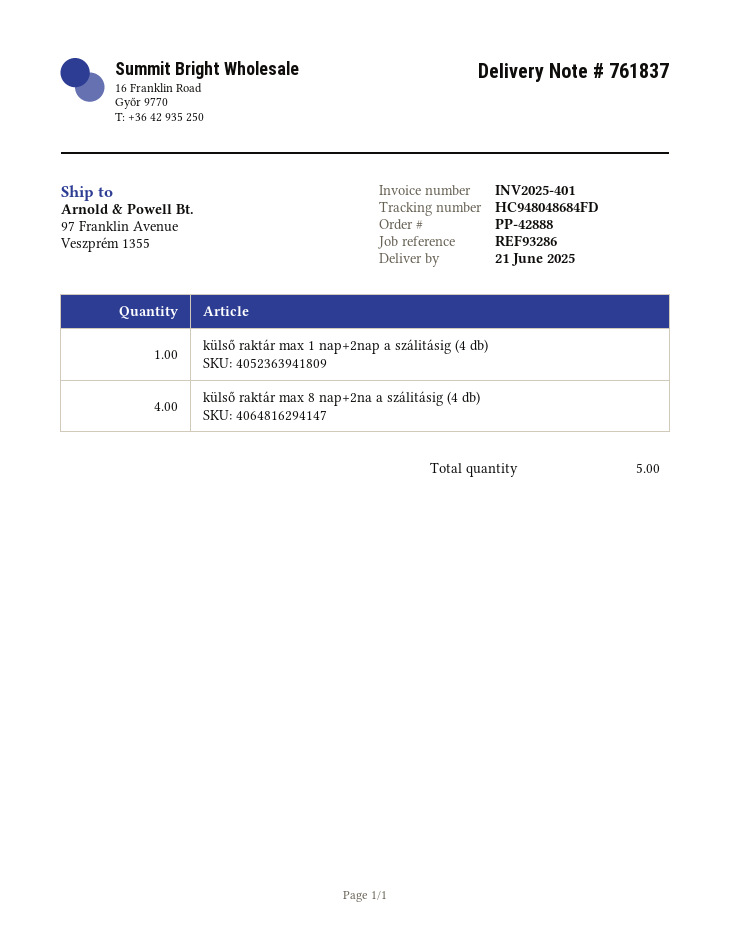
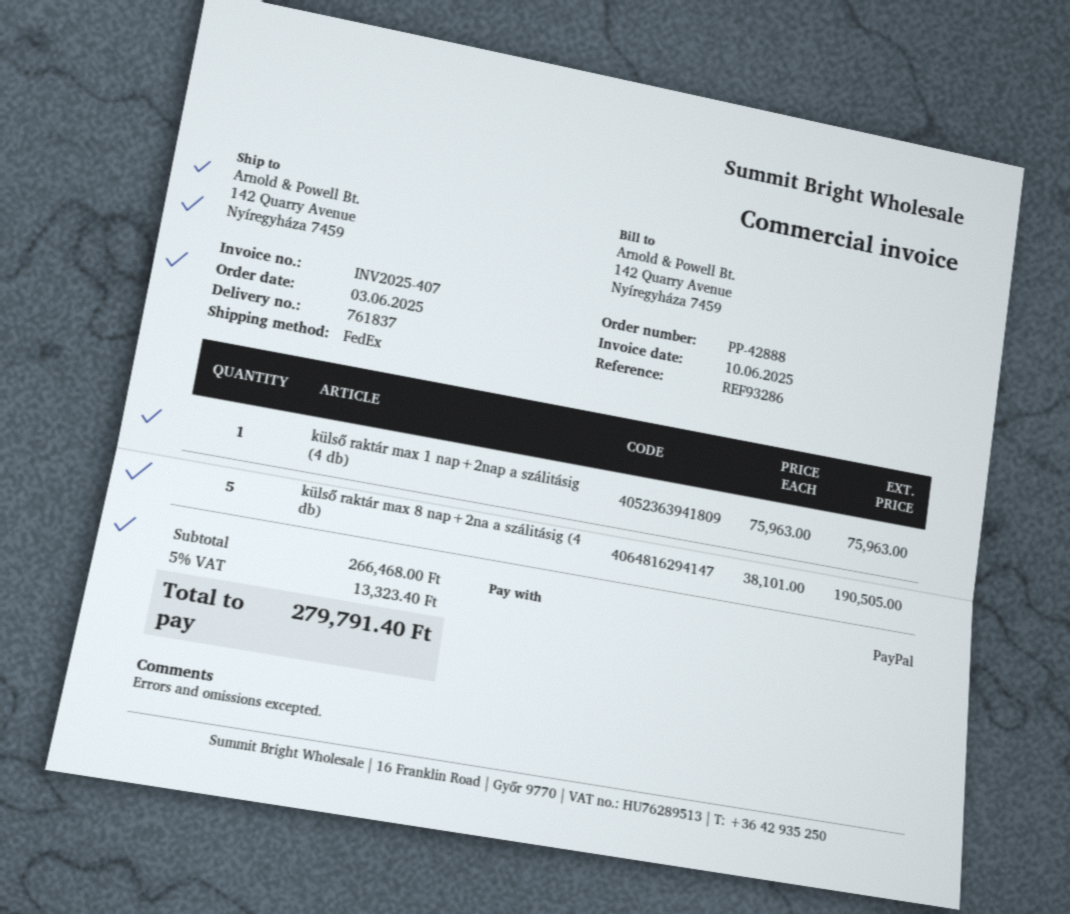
invoice number: INV2025-401 -> INV2025-407
ship to: 97 Franklin Avenue, Veszprém 1355 -> 142 Quarry Avenue, Nyíregyháza 7459
külső raktár max 8 nap+2na a szálitásig (4 db): 4 -> 5

